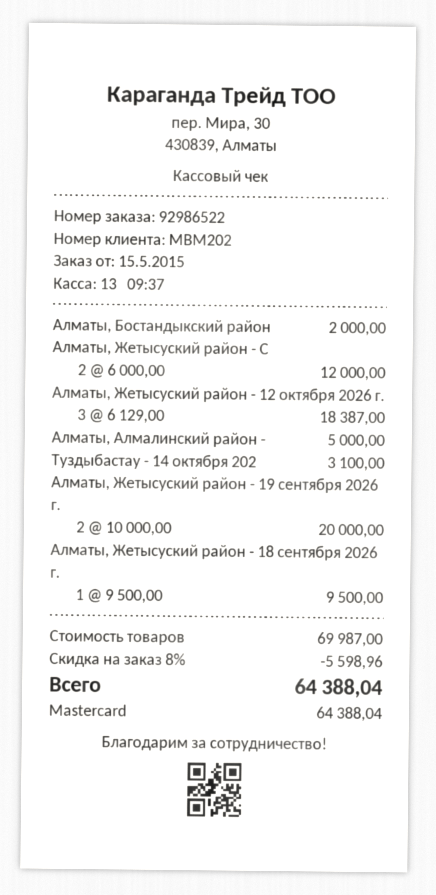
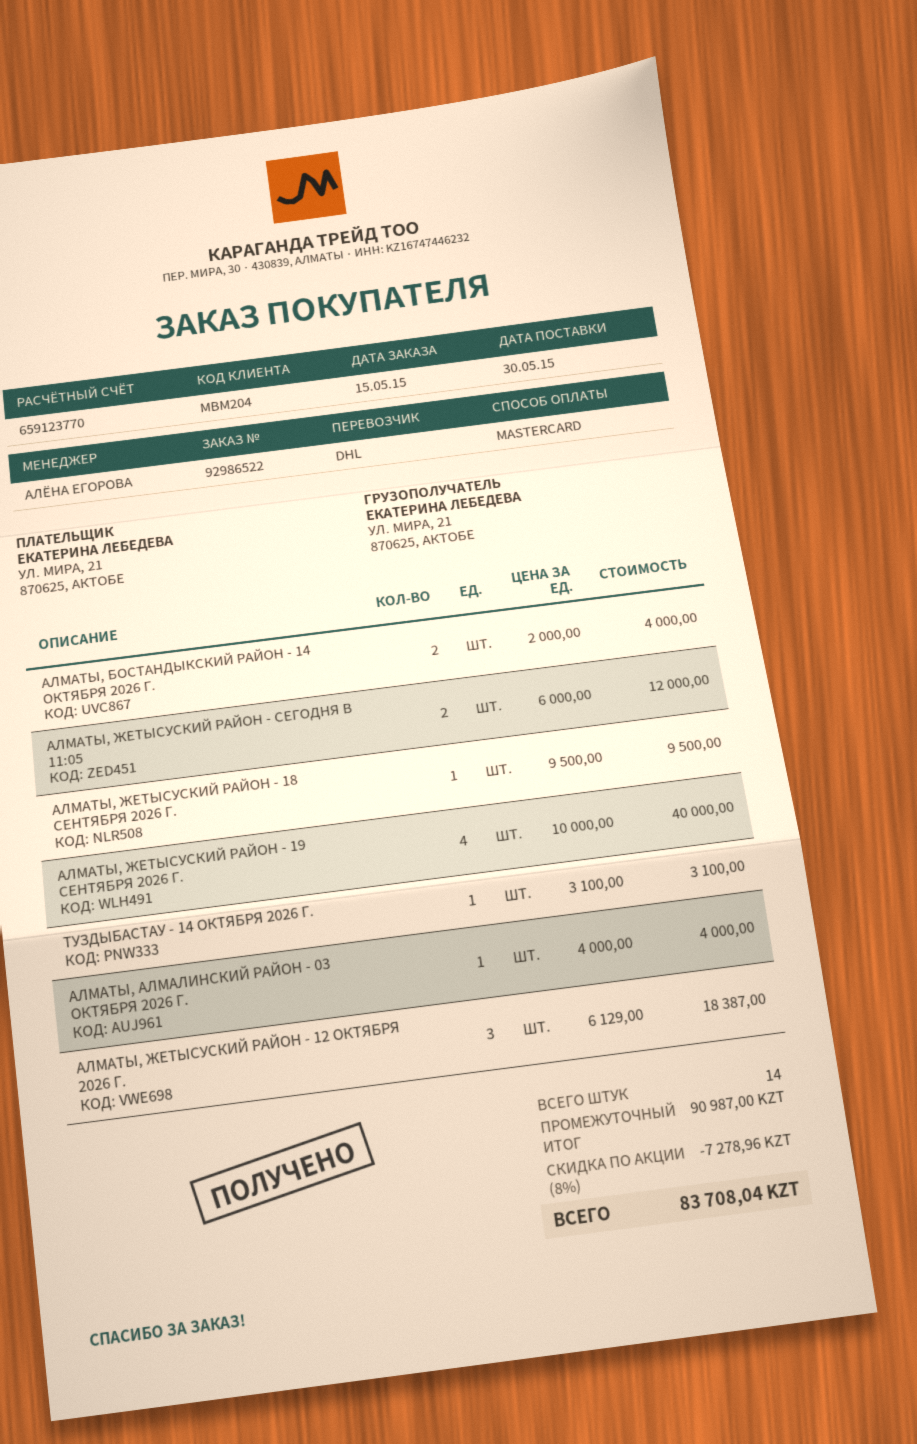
customer number: MBM202 -> MBM204
Алматы, Бостандыкский район: 1 x 2000.00 = 2000.00 -> 2 x 2000.00 = 4000.00
Алматы, Алмалинский район -: 1 x 5000.00 = 5000.00 -> 1 x 4000.00 = 4000.00
Алматы, Жетысуский район - 19 сентября 2026 г.: 2 x 10000.00 = 20000.00 -> 4 x 10000.00 = 40000.00
subtotal: 69987.00 -> 90987.00
discount: 8% = 5598.96 -> 8% = 7278.96
total: 64388.04 -> 83708.04

